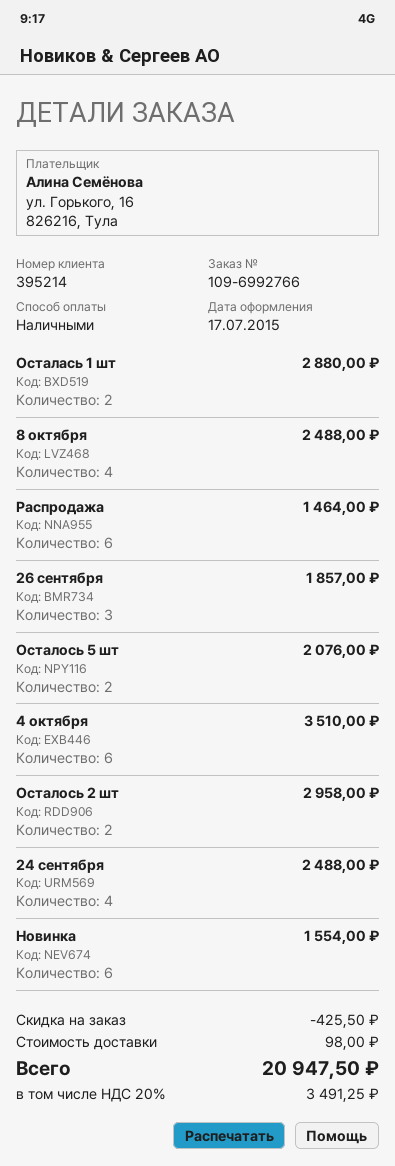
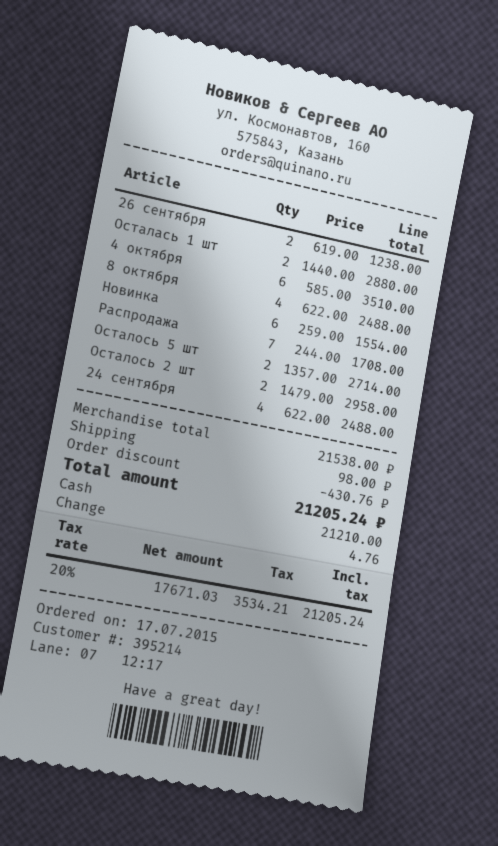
Распродажа: 6 for 1464.00 -> 7 for 1708.00
26 сентября: 3 for 1857.00 -> 2 for 1238.00
Осталось 5 шт: 2 for 2076.00 -> 2 for 2714.00
discount: 425.50 -> 430.76
tax: 20% = 3491.25 -> 20% = 3534.21
total: 20947.50 -> 21205.24

